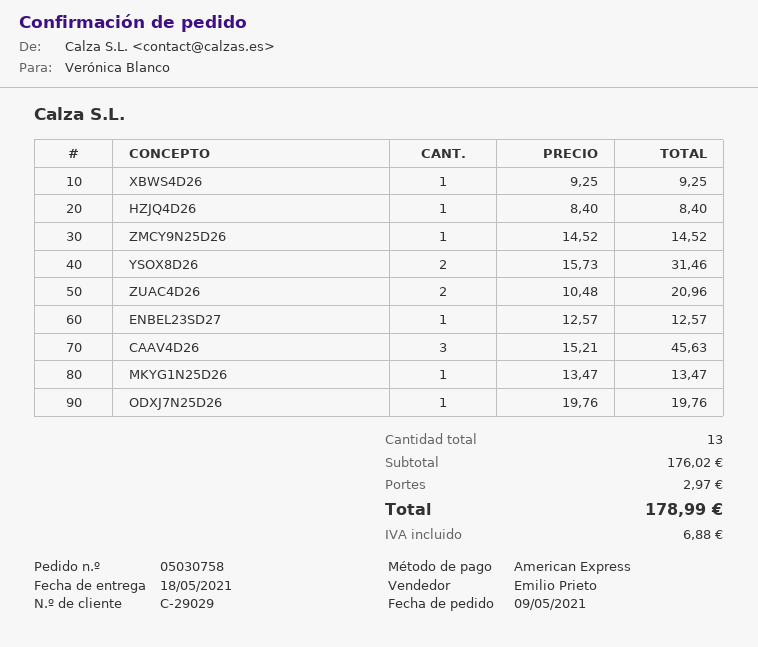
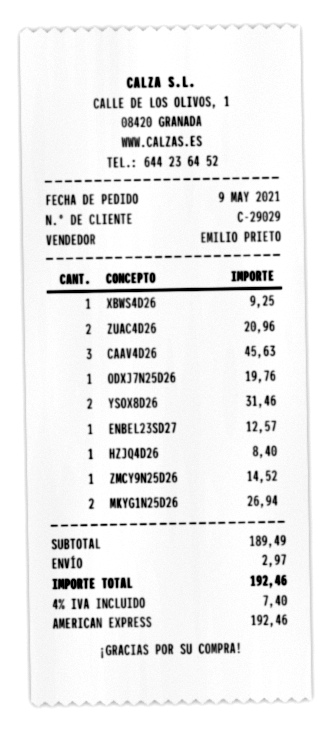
MKYG1N25D26: 1 for 13.47 -> 2 for 26.94
subtotal: 176.02 -> 189.49
tax: 6.88 -> 7.40
total: 178.99 -> 192.46

